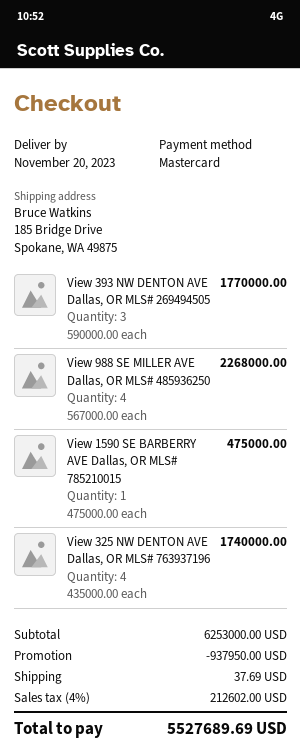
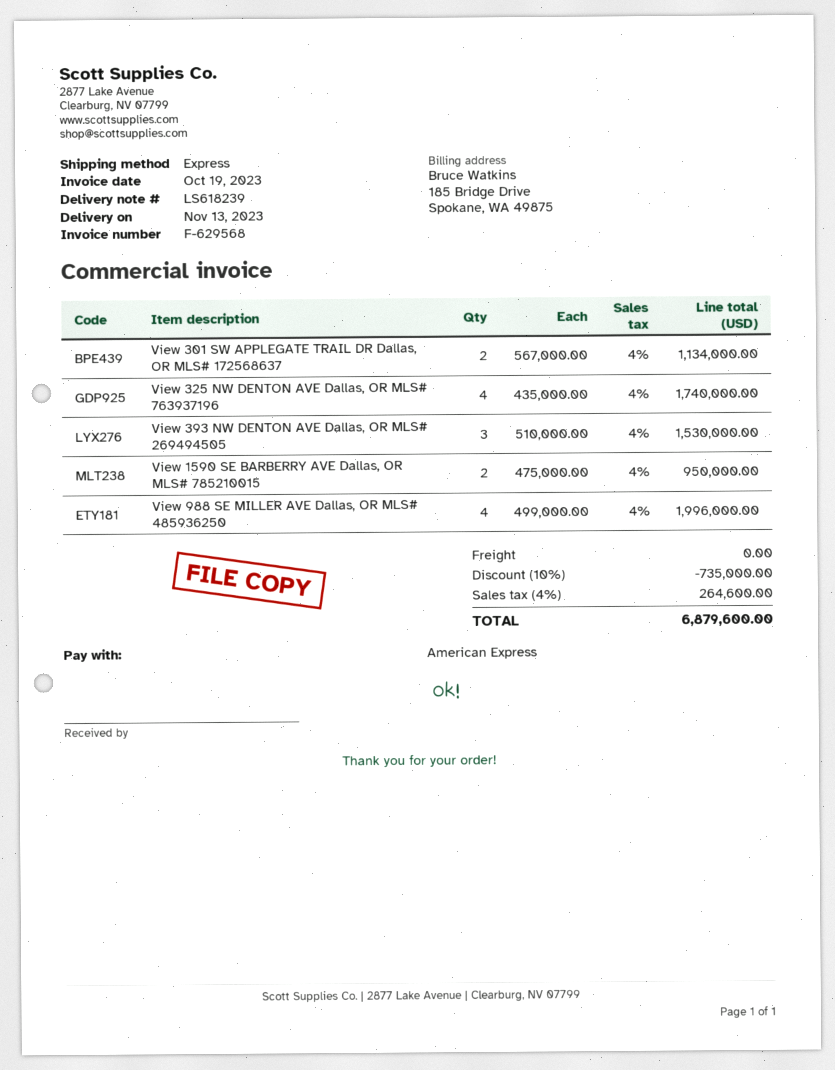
delivery date: 2023-11-20 -> 2023-11-13
payment method: Mastercard -> American Express
View 393 NW DENTON AVE Dallas, OR MLS# 269494505: 3 x 590000.00 = 1770000.00 -> 3 x 510000.00 = 1530000.00
View 988 SE MILLER AVE Dallas, OR MLS# 485936250: 4 x 567000.00 = 2268000.00 -> 4 x 499000.00 = 1996000.00
View 1590 SE BARBERRY AVE Dallas, OR MLS# 785210015: 1 x 475000.00 = 475000.00 -> 2 x 475000.00 = 950000.00
View 301 SW APPLEGATE TRAIL DR Dallas, OR MLS# 172568637: none -> 2 x 567000.00 = 1134000.00
discount: 937950.00 -> 735000.00
shipping: 37.69 -> 0.00
tax: 4% = 212602.00 -> 4% = 264600.00
total: 5527689.69 -> 6879600.00

